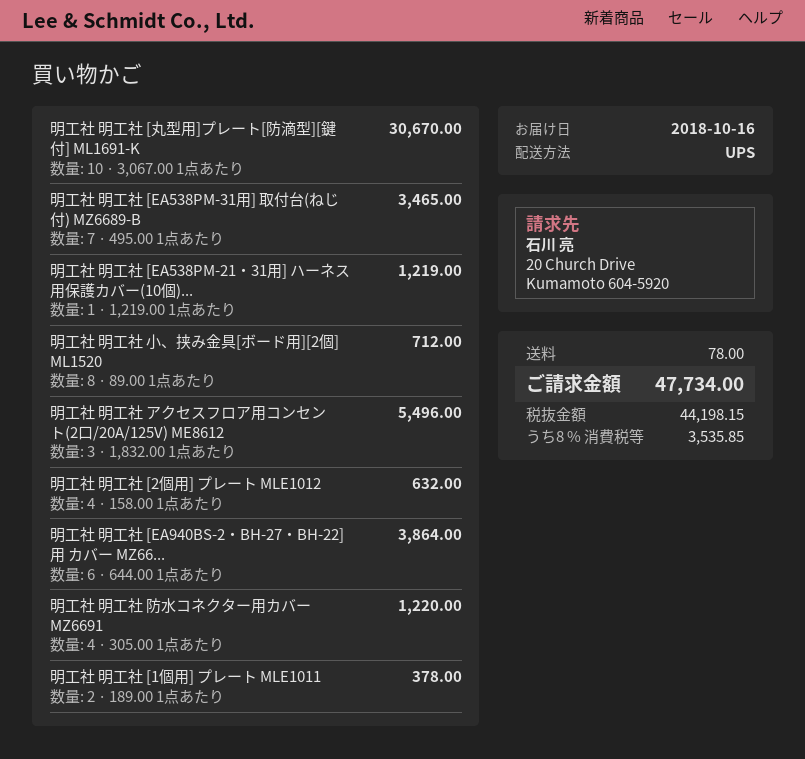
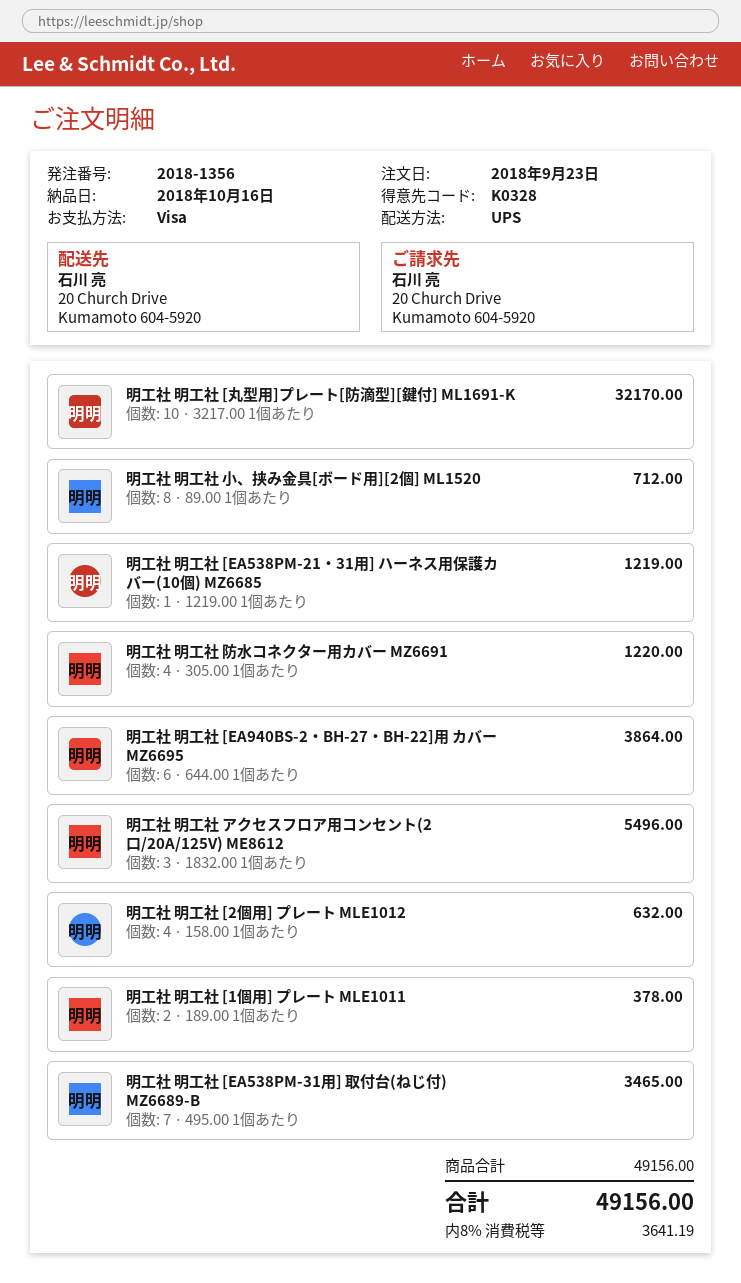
明工社 明工社 [丸型用]プレート[防滴型][鍵付] ML1691-K: 10 x 3067.00 = 30670.00 -> 10 x 3217.00 = 32170.00
shipping: 78.00 -> none
tax: 8% = 3535.85 -> 8% = 3641.19
total: 47734.00 -> 49156.00

